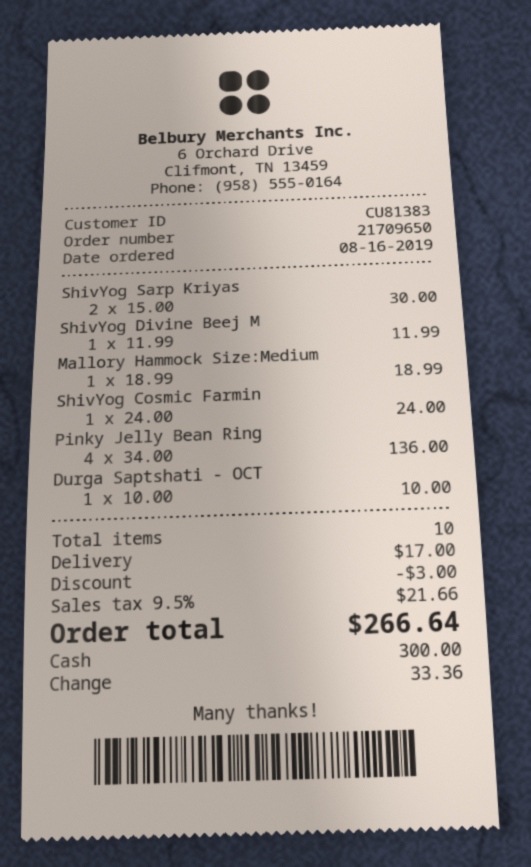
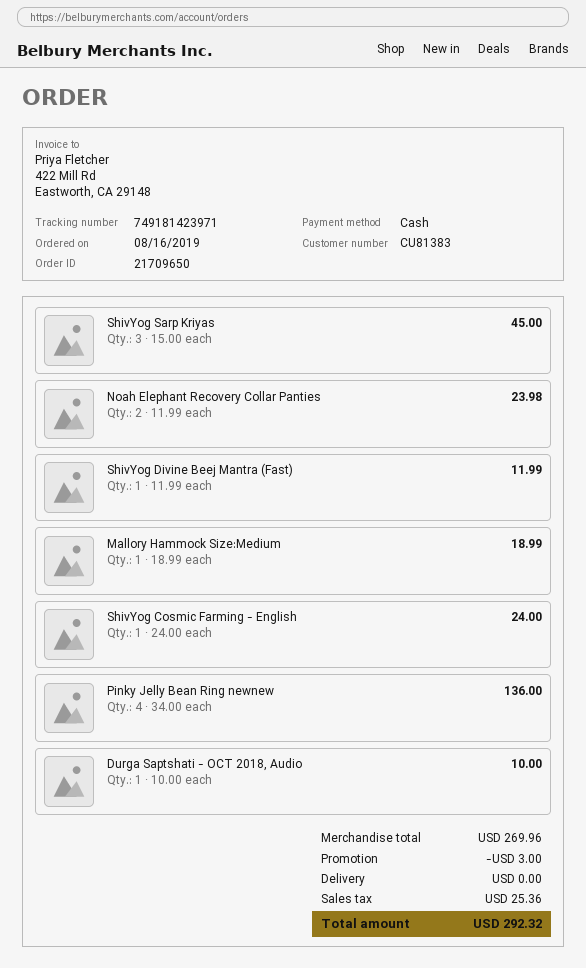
ShivYog Sarp Kriyas: 2 x 15.00 = 30.00 -> 3 x 15.00 = 45.00
Noah Elephant Recovery Collar Panties: none -> 2 x 11.99 = 23.98
shipping: 17.00 -> 0.00
tax: 21.66 -> 25.36
total: 266.64 -> 292.32

